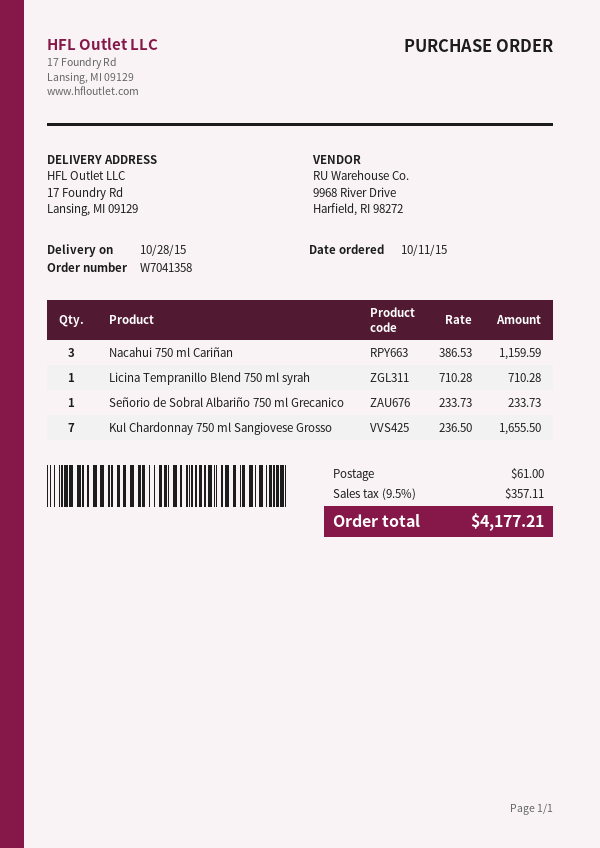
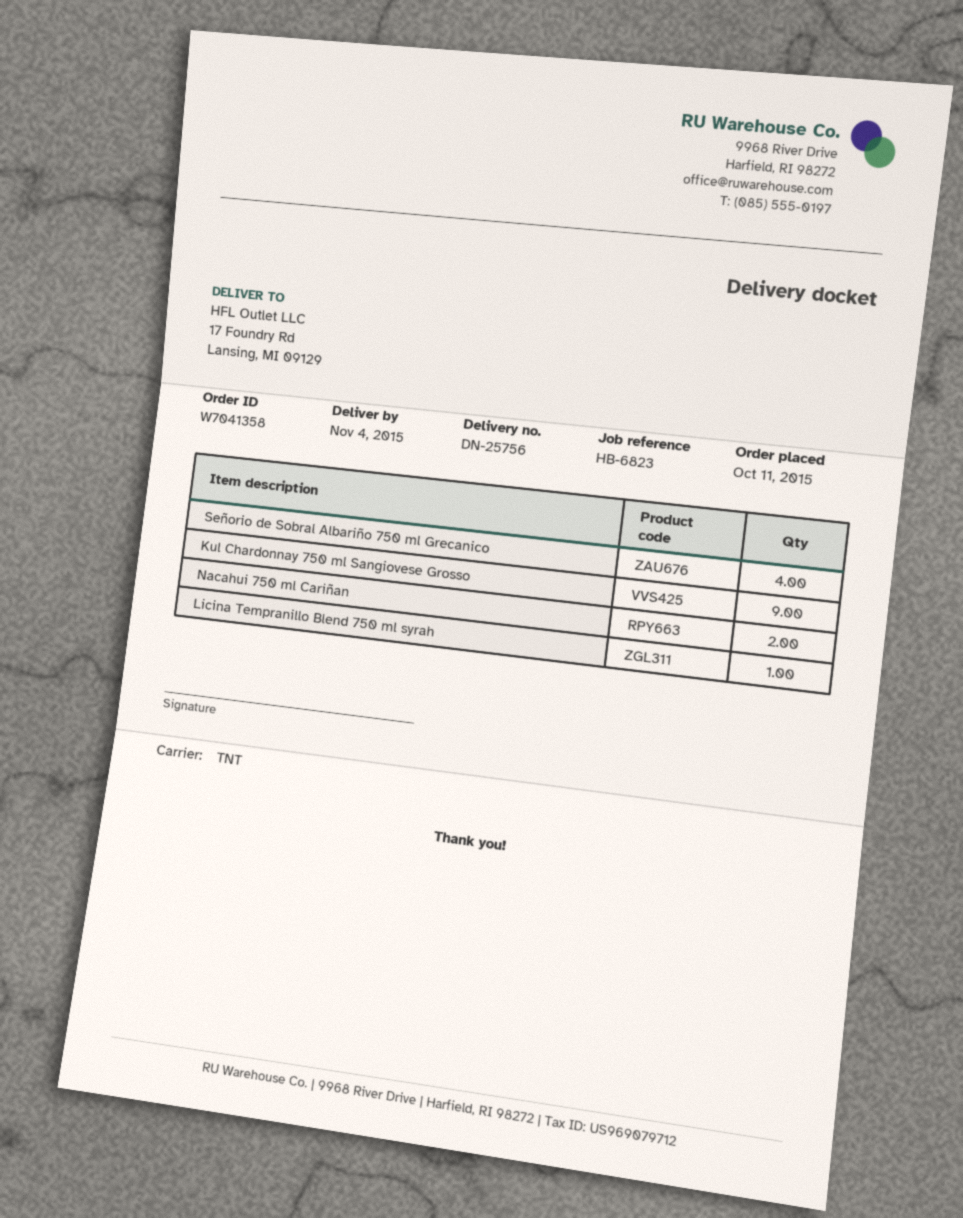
delivery date: 2015-10-28 -> 2015-11-04
Nacahui 750 ml Cariñan: 3 -> 2
Señorio de Sobral Albariño 750 ml Grecanico: 1 -> 4
Kul Chardonnay 750 ml Sangiovese Grosso: 7 -> 9

